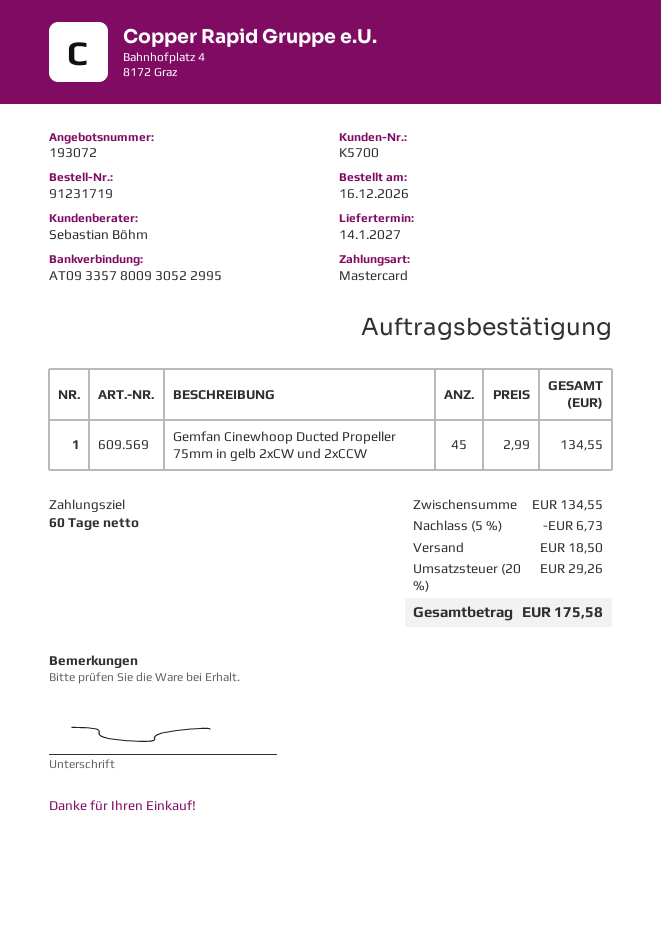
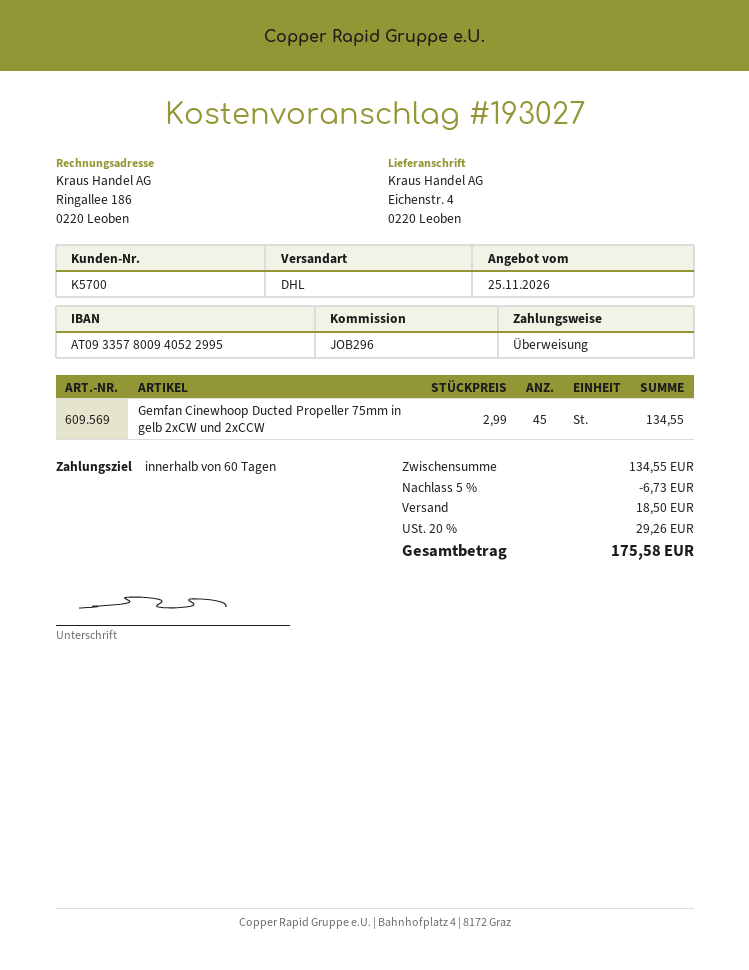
quote number: 193072 -> 193027
payment method: Mastercard -> bank transfer
bank account: AT093357800930522995 -> AT093357800940522995

